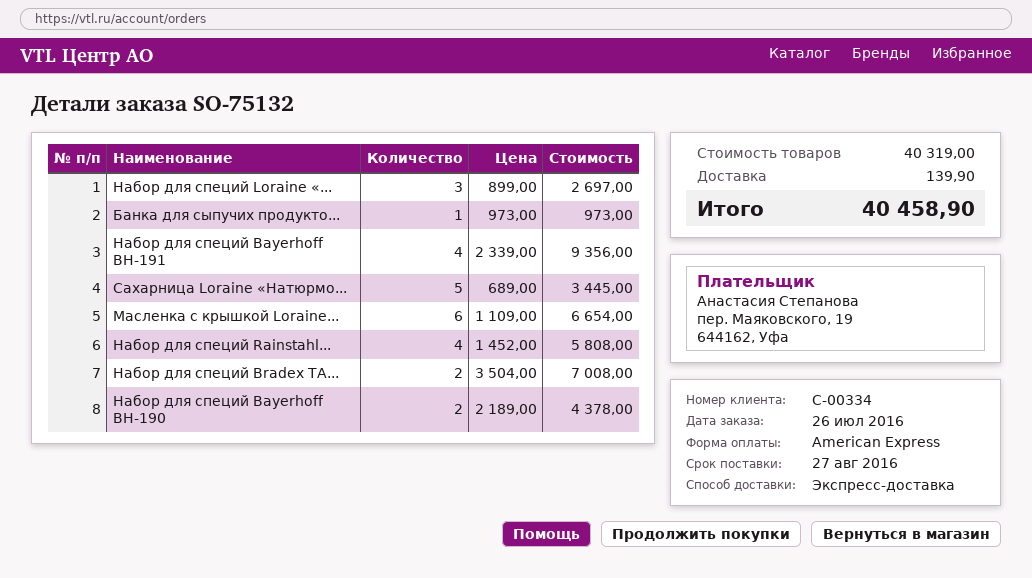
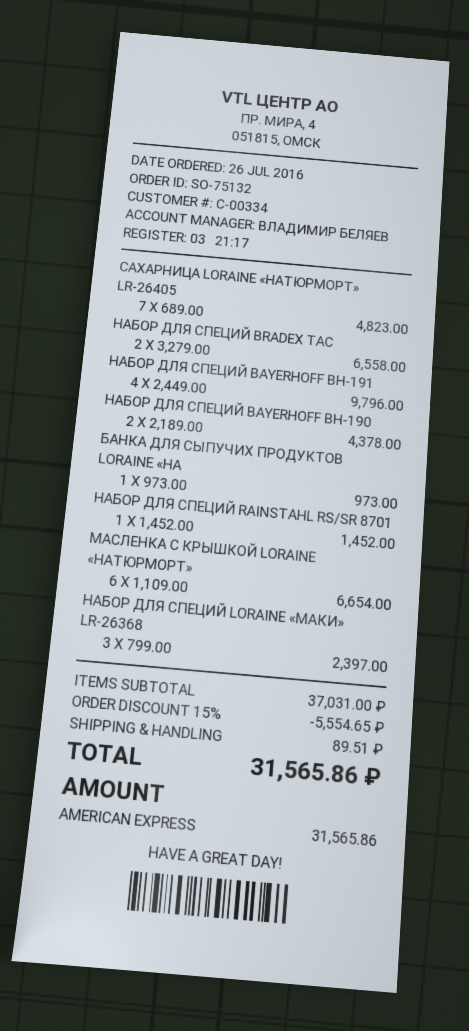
Набор для специй Loraine «...: 3 x 899.00 = 2697.00 -> 3 x 799.00 = 2397.00
Набор для специй Bayerhoff BH-191: 4 x 2339.00 = 9356.00 -> 4 x 2449.00 = 9796.00
Сахарница Loraine «Натюрмо...: 5 x 689.00 = 3445.00 -> 7 x 689.00 = 4823.00
Набор для специй Rainstahl...: 4 x 1452.00 = 5808.00 -> 1 x 1452.00 = 1452.00
Набор для специй Bradex TA...: 2 x 3504.00 = 7008.00 -> 2 x 3279.00 = 6558.00
subtotal: 40319.00 -> 37031.00
discount: none -> 15% = 5554.65
shipping: 139.90 -> 89.51
total: 40458.90 -> 31565.86

